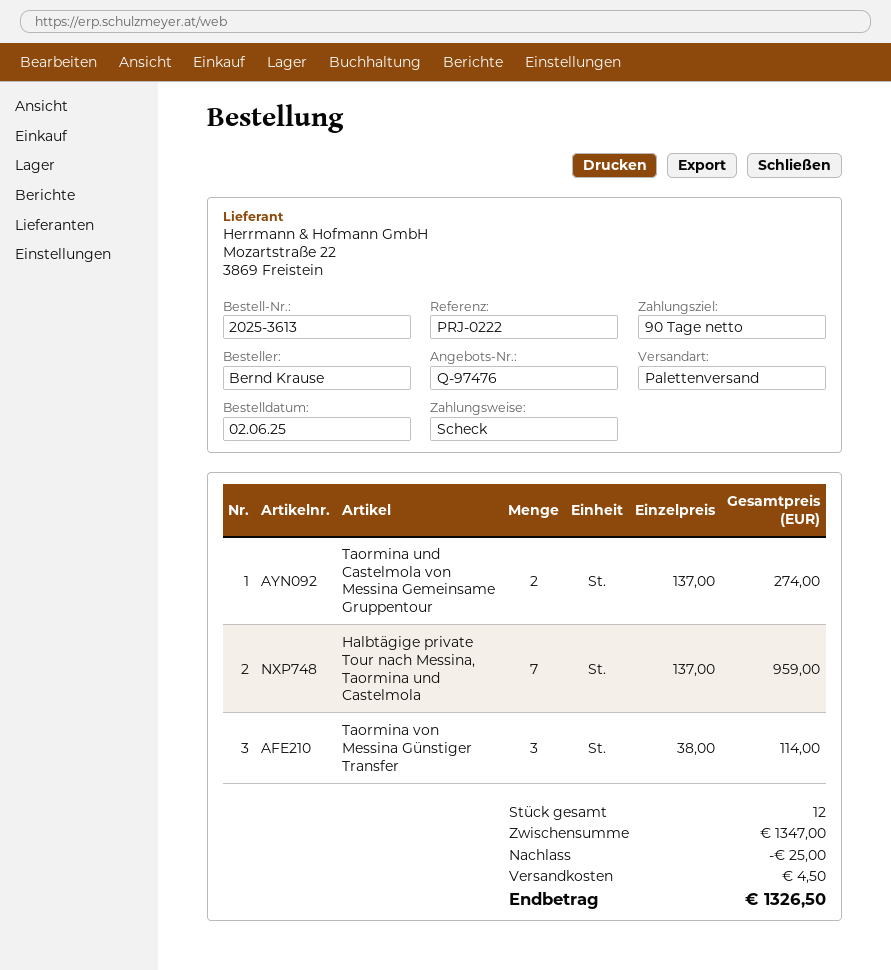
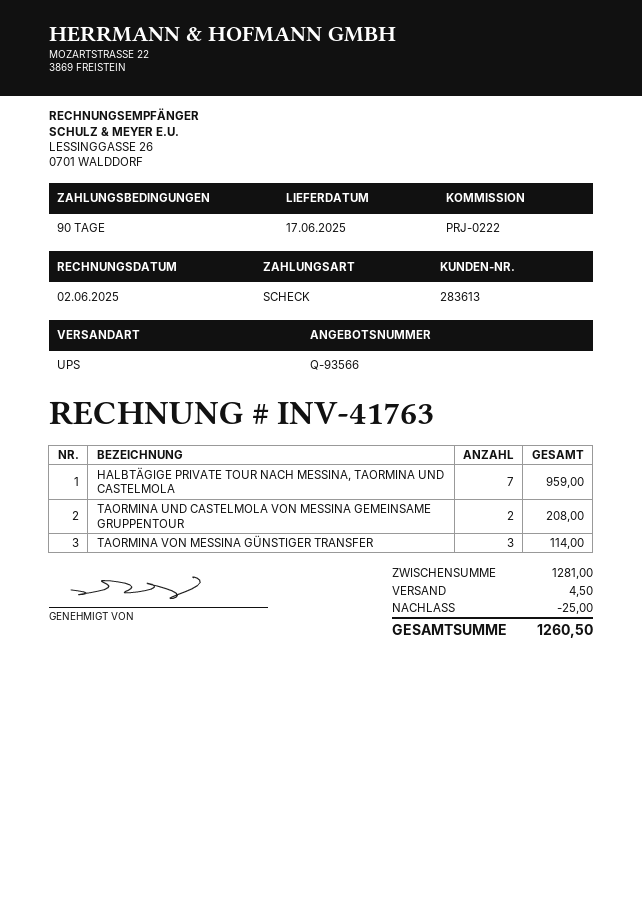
quote number: Q-97476 -> Q-93566
shipping method: pallet freight -> UPS
Taormina und Castelmola von Messina Gemeinsame Gruppentour: 2 for 274.00 -> 2 for 208.00
subtotal: 1347.00 -> 1281.00
total: 1326.50 -> 1260.50

